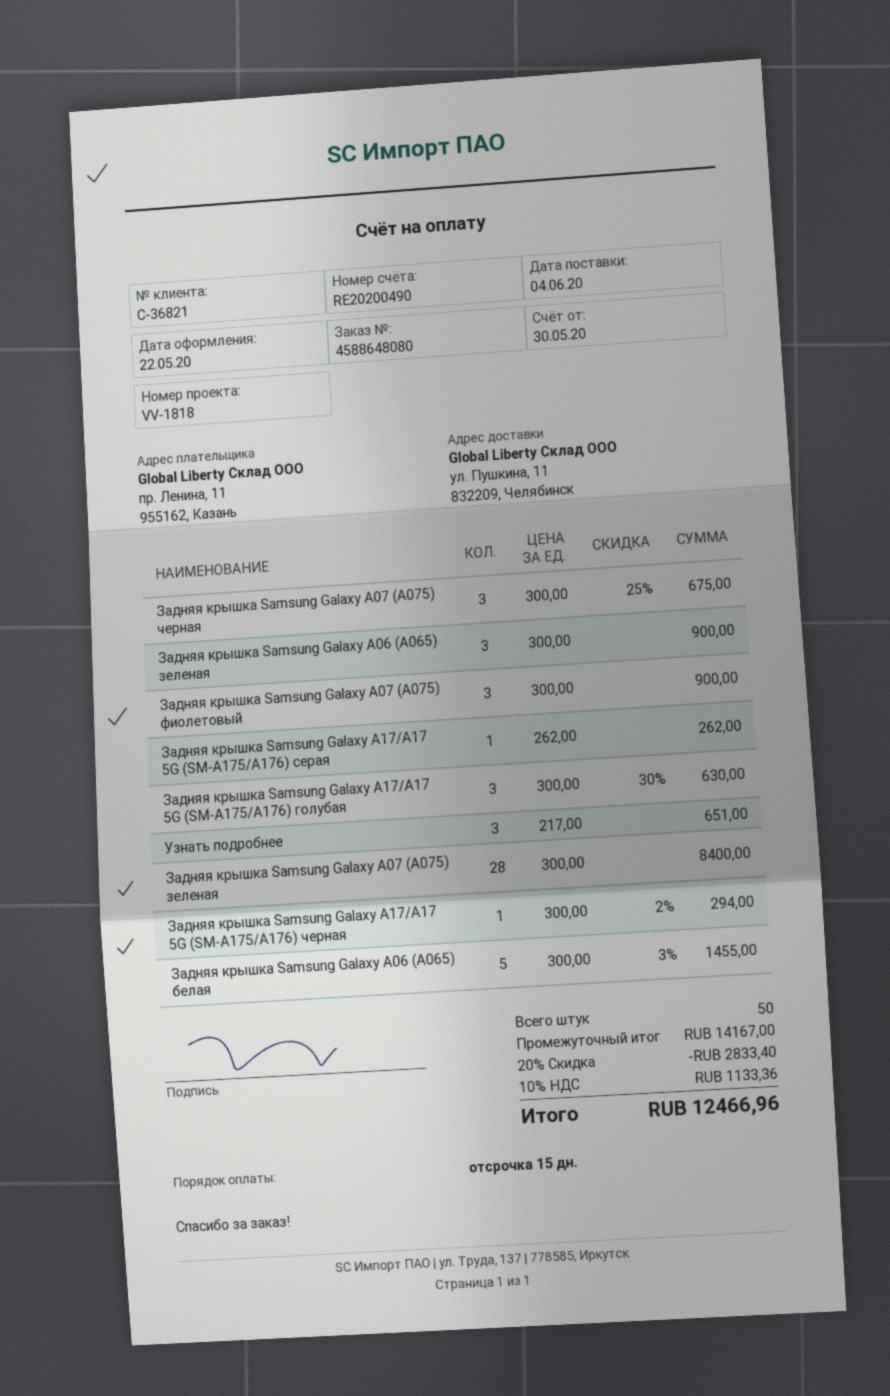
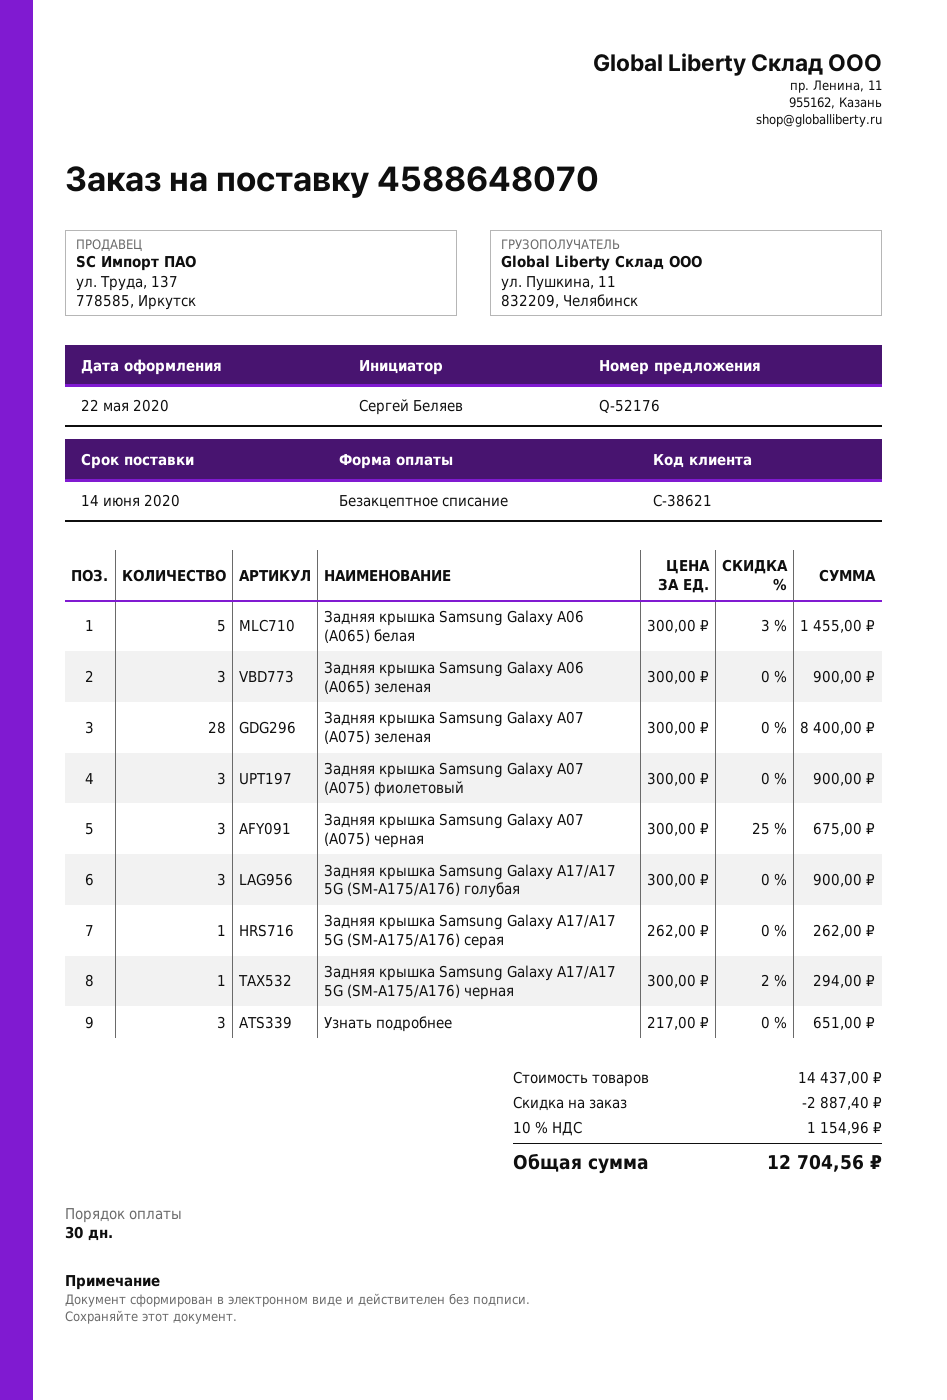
order number: 4588648080 -> 4588648070
delivery date: 2020-06-04 -> 2020-06-14
payment terms: 15 days -> 30 days
customer number: C-36821 -> C-38621
Задняя крышка Samsung Galaxy A17/A17 5G (SM-A175/A176) голубая: 3 x 300.00 - 30% = 630.00 -> 3 x 300.00 = 900.00
subtotal: 14167.00 -> 14437.00
discount: 2833.40 -> 2887.40
tax: 10% = 1133.36 -> 10% = 1154.96
total: 12466.96 -> 12704.56

